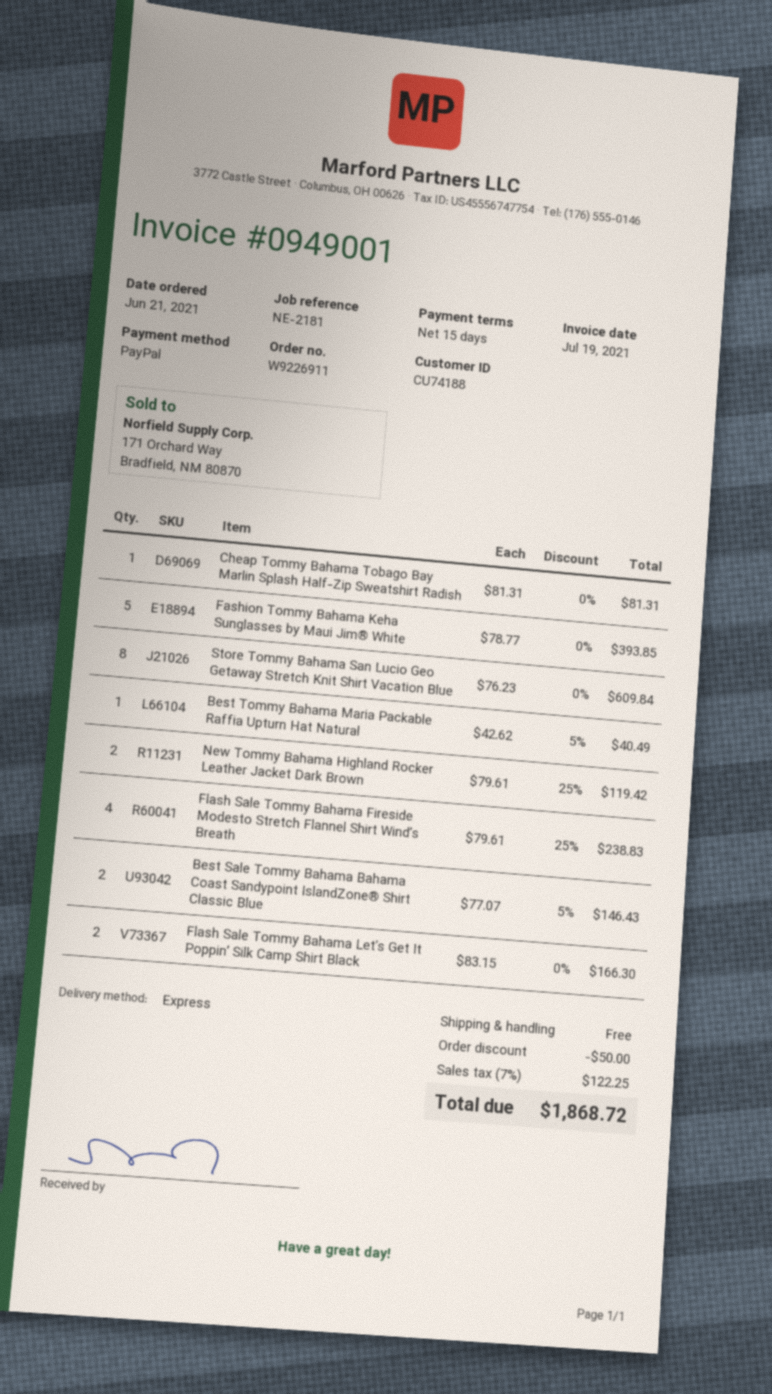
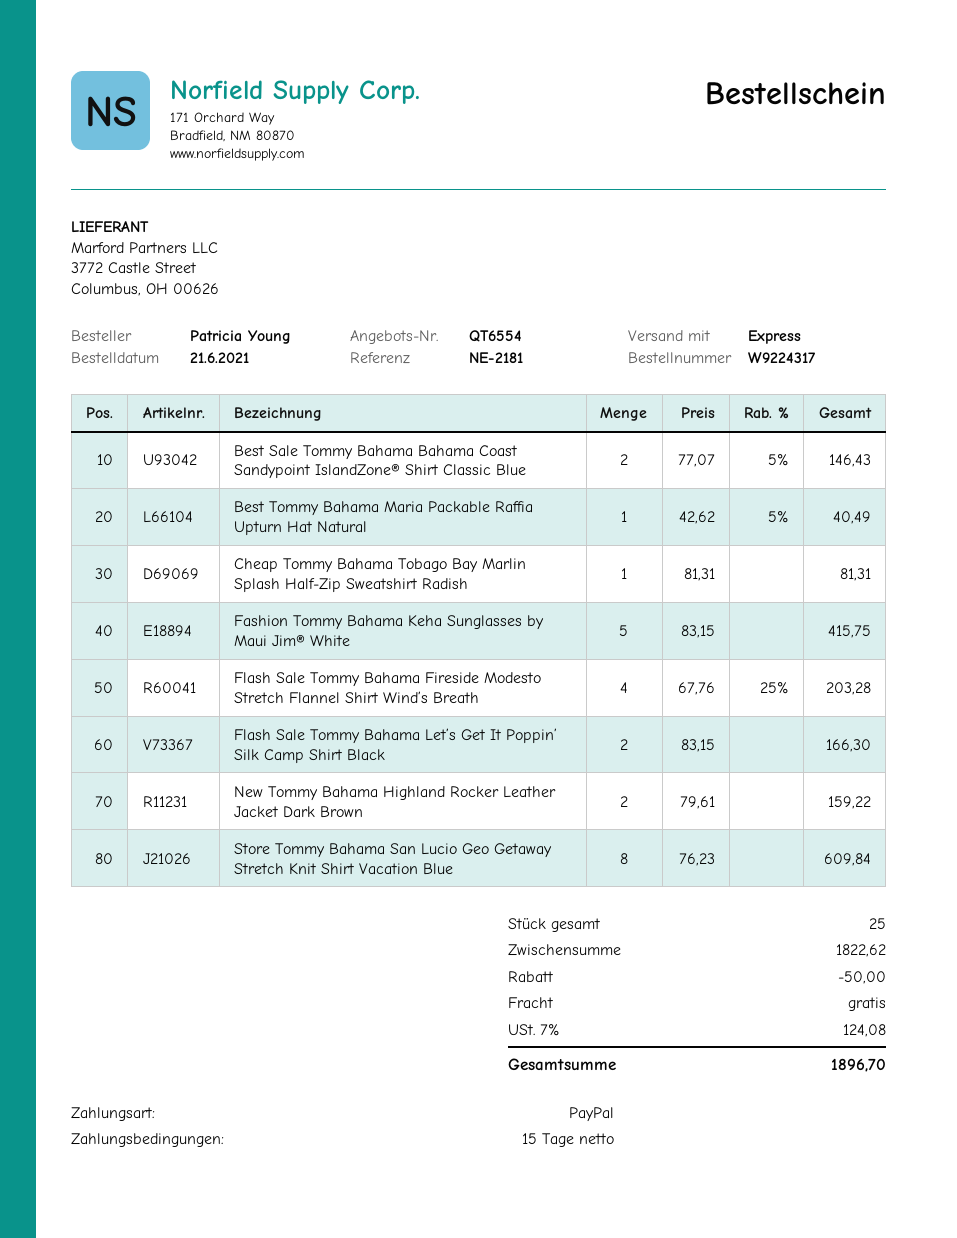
order number: W9226911 -> W9224317
Fashion Tommy Bahama Keha Sunglasses by Maui Jim® White: 5 x 78.77 = 393.85 -> 5 x 83.15 = 415.75
New Tommy Bahama Highland Rocker Leather Jacket Dark Brown: 2 x 79.61 - 25% = 119.42 -> 2 x 79.61 = 159.22
Flash Sale Tommy Bahama Fireside Modesto Stretch Flannel Shirt Wind’s Breath: 4 x 79.61 - 25% = 238.83 -> 4 x 67.76 - 25% = 203.28
tax: 7% = 122.25 -> 7% = 124.08
total: 1868.72 -> 1896.70

